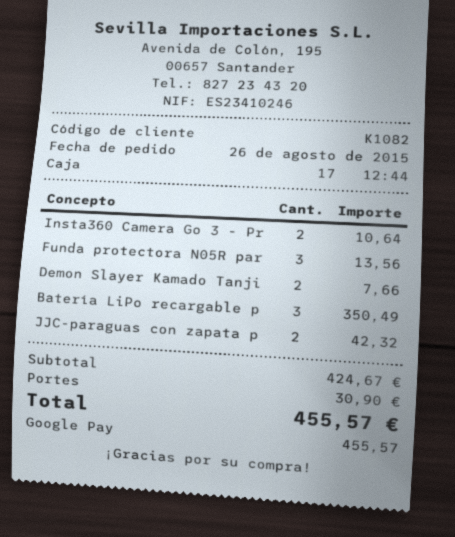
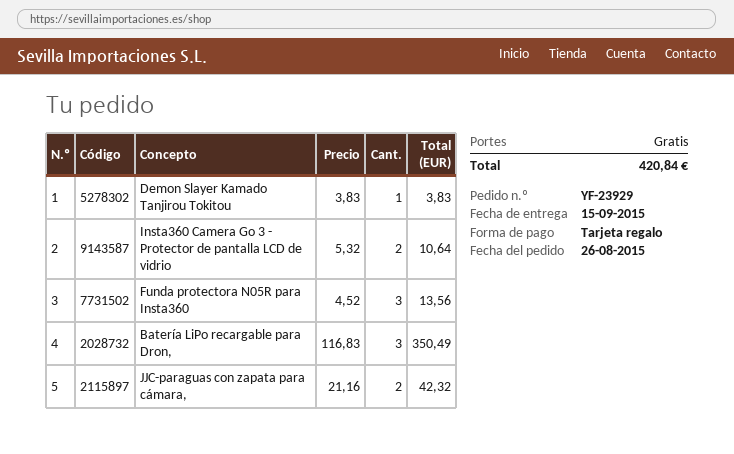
payment method: Google Pay -> gift card
Demon Slayer Kamado Tanji: 2 for 7.66 -> 1 for 3.83
shipping: 30.90 -> 0.00
total: 455.57 -> 420.84

